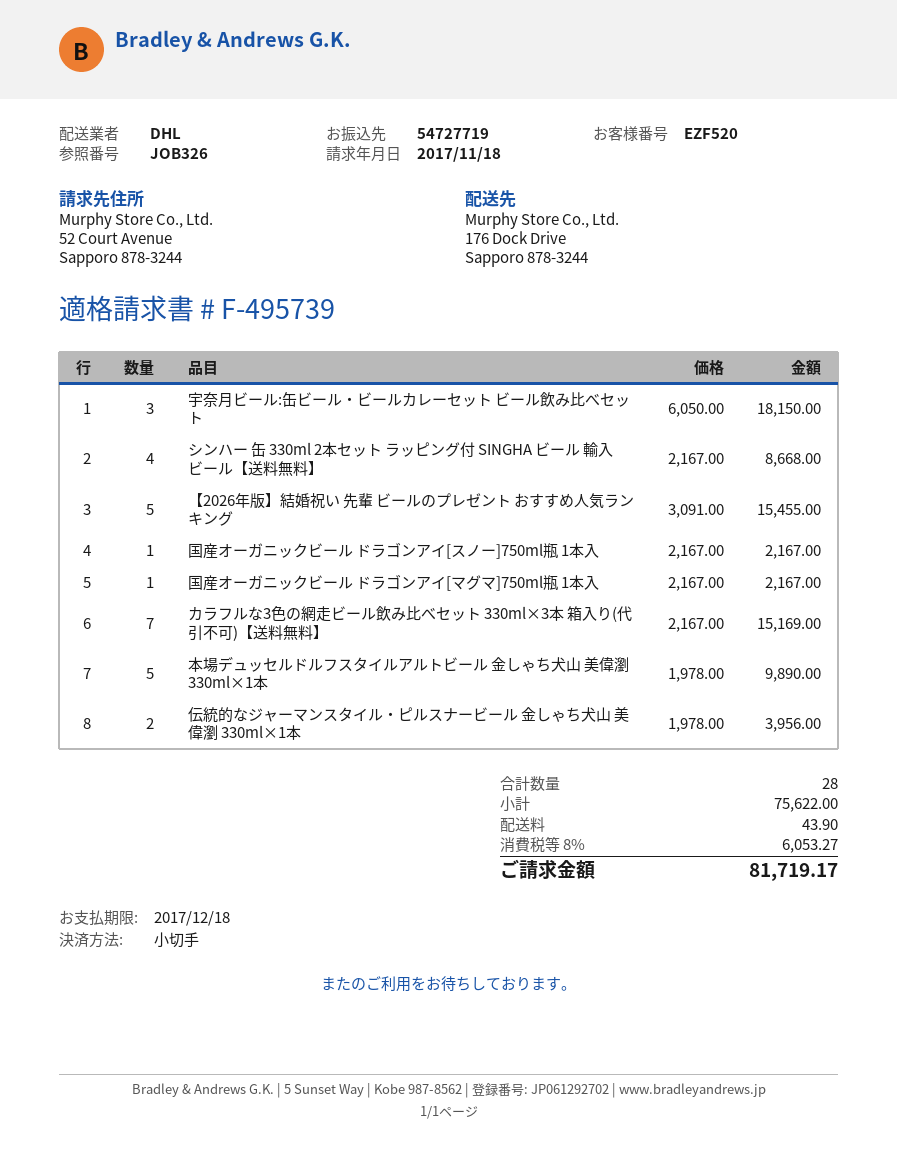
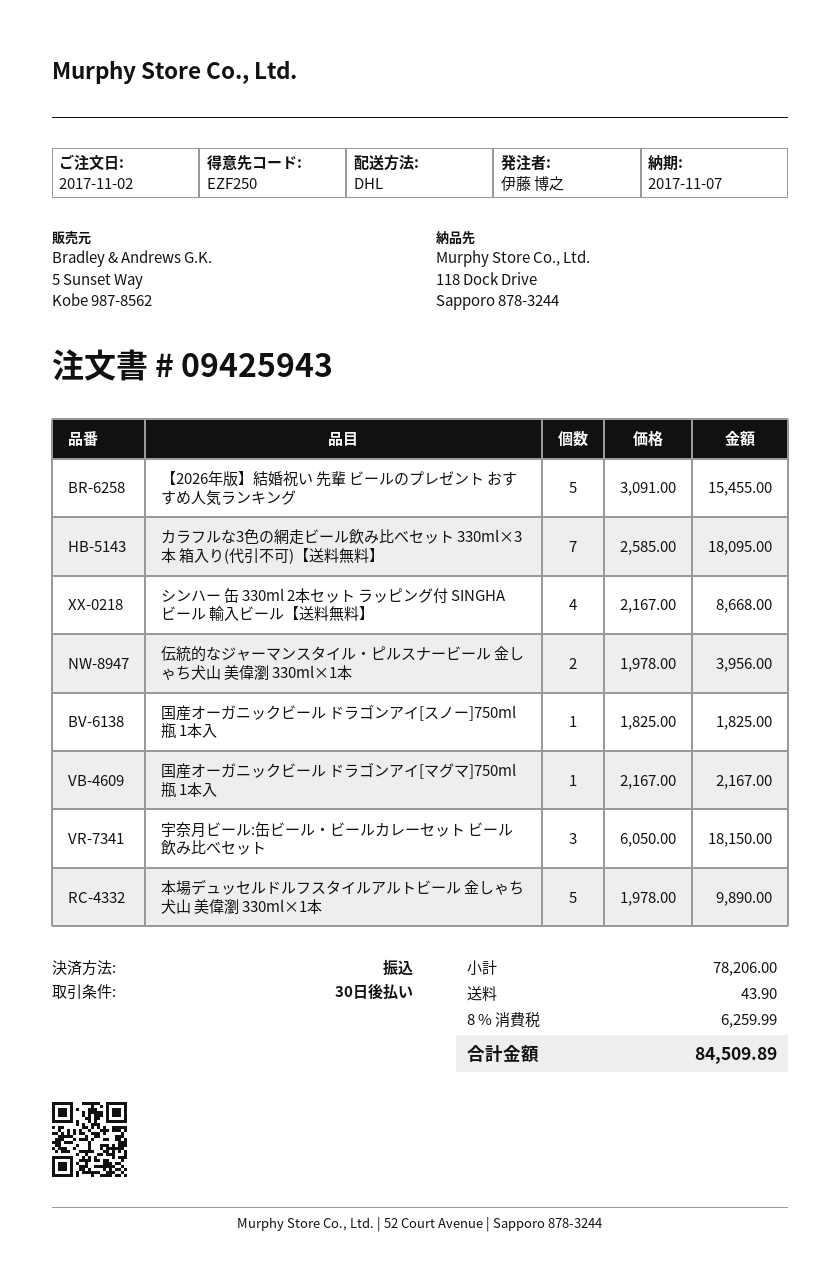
customer number: EZF520 -> EZF250
payment method: cheque -> bank transfer
ship to: 176 Dock Drive, Sapporo 878-3244 -> 118 Dock Drive, Sapporo 878-3244
国産オーガニックビール ドラゴンアイ[スノー]750ml瓶 1本入: 1 x 2167.00 = 2167.00 -> 1 x 1825.00 = 1825.00
カラフルな3色の網走ビール飲み比べセット 330ml×3本 箱入り(代引不可)【送料無料】: 7 x 2167.00 = 15169.00 -> 7 x 2585.00 = 18095.00
subtotal: 75622.00 -> 78206.00
tax: 8% = 6053.27 -> 8% = 6259.99
total: 81719.17 -> 84509.89

